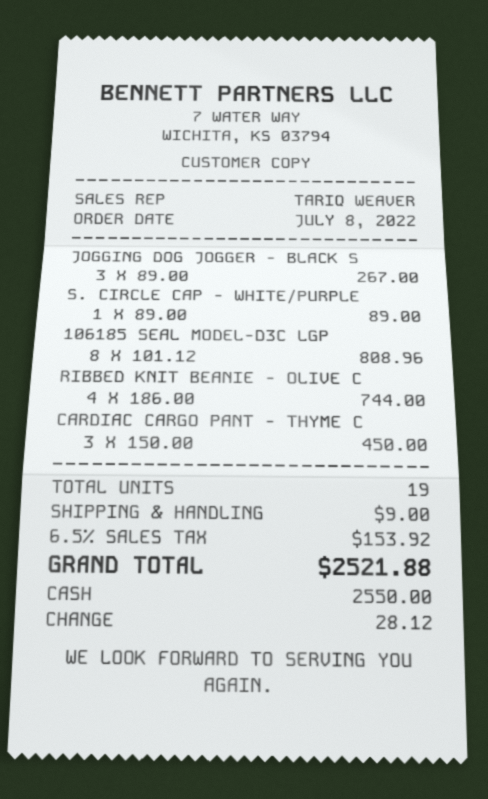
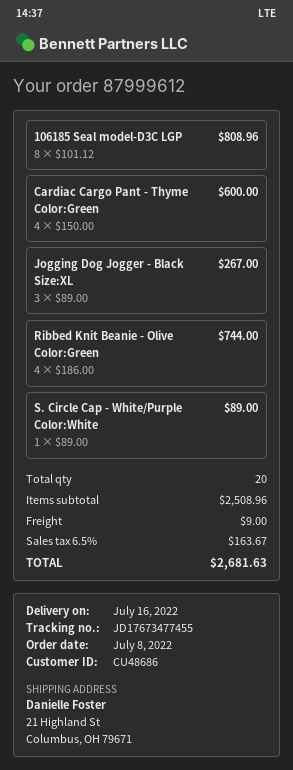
CARDIAC CARGO PANT - THYME C: 3 x 150.00 = 450.00 -> 4 x 150.00 = 600.00
total quantity: 19 -> 20
tax: 6.5% = 153.92 -> 6.5% = 163.67
total: 2521.88 -> 2681.63

